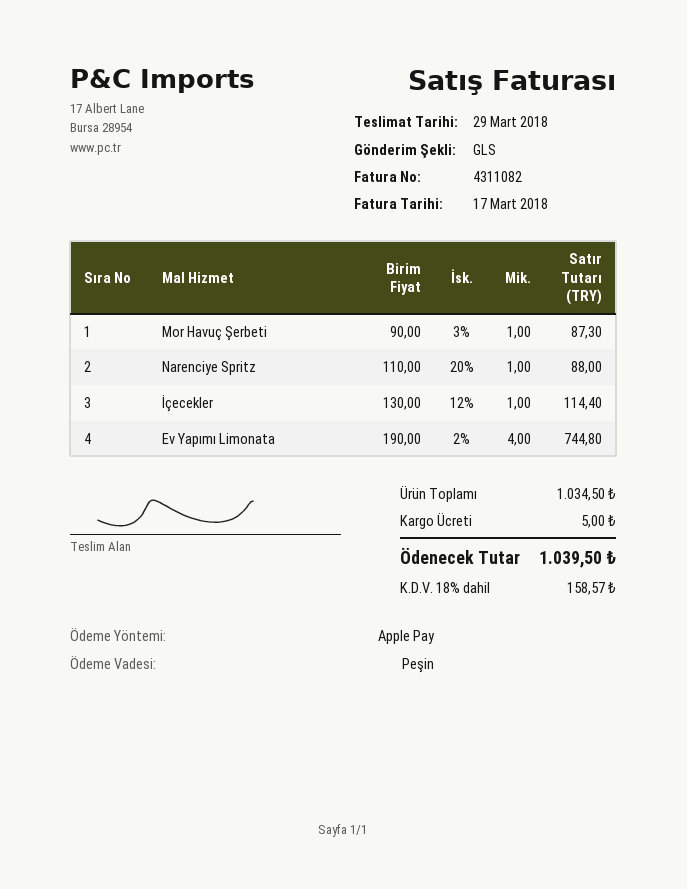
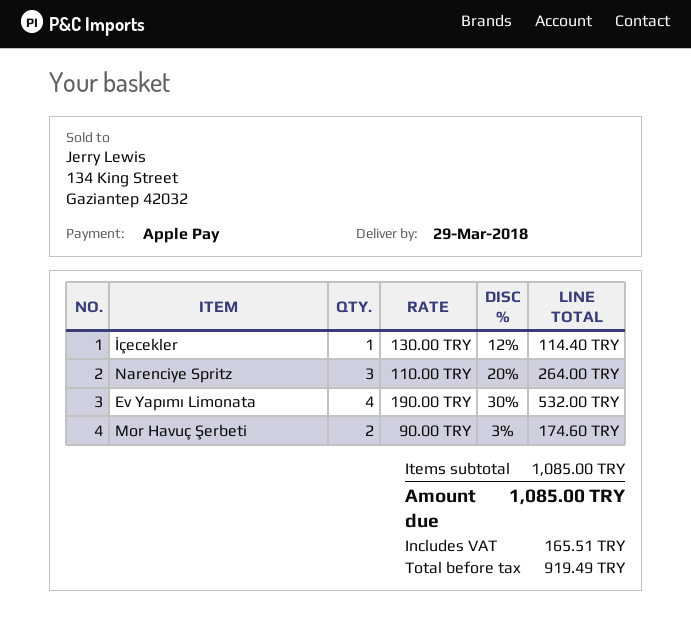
Mor Havuç Şerbeti: 1 x 90.00 - 3% = 87.30 -> 2 x 90.00 - 3% = 174.60
Narenciye Spritz: 1 x 110.00 - 20% = 88.00 -> 3 x 110.00 - 20% = 264.00
Ev Yapımı Limonata: 4 x 190.00 - 2% = 744.80 -> 4 x 190.00 - 30% = 532.00
subtotal: 1034.50 -> 1085.00
shipping: 5.00 -> none
tax: 158.57 -> 165.51
total: 1039.50 -> 1085.00

